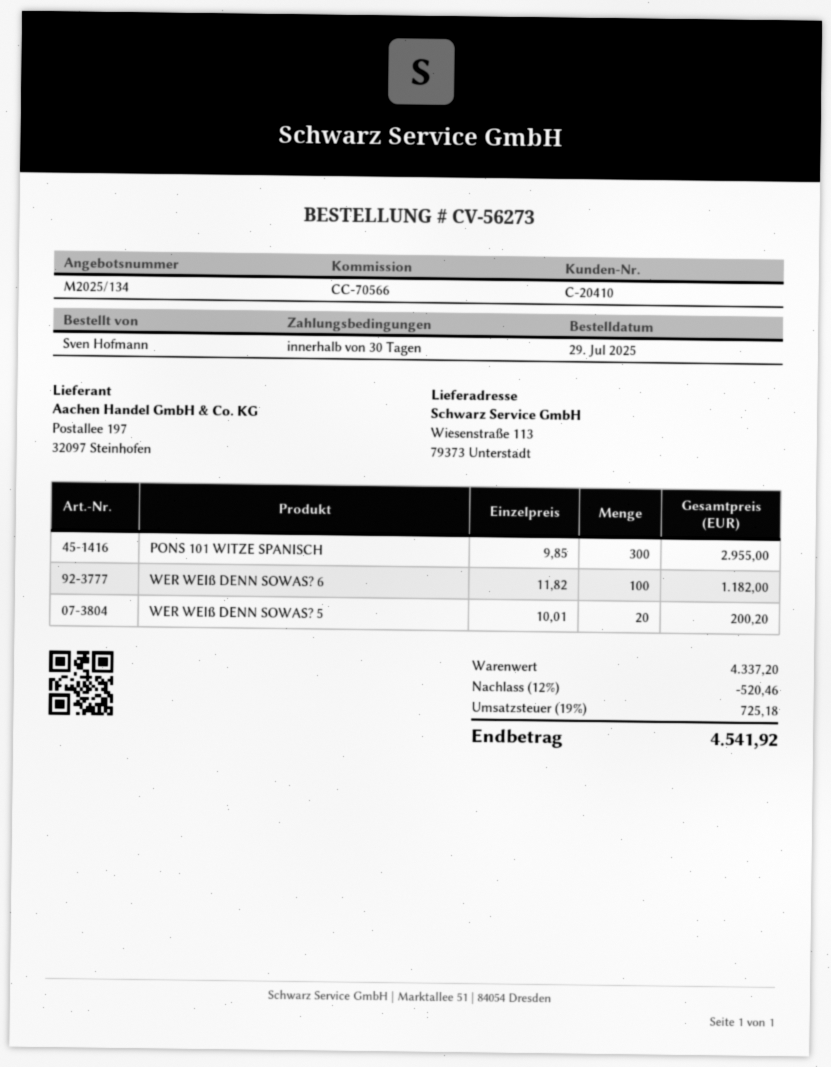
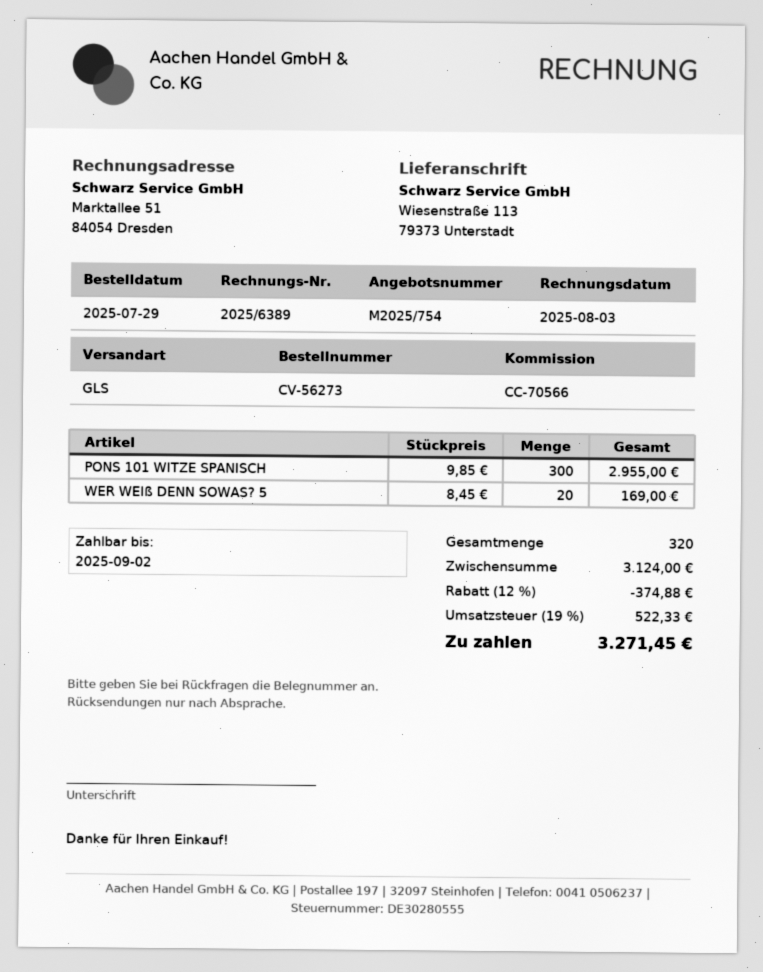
quote number: M2025/134 -> M2025/754
WER WEIß DENN SOWAS? 6: 100 x 11.82 = 1182.00 -> none
WER WEIß DENN SOWAS? 5: 20 x 10.01 = 200.20 -> 20 x 8.45 = 169.00
subtotal: 4337.20 -> 3124.00
discount: 12% = 520.46 -> 12% = 374.88
tax: 19% = 725.18 -> 19% = 522.33
total: 4541.92 -> 3271.45

